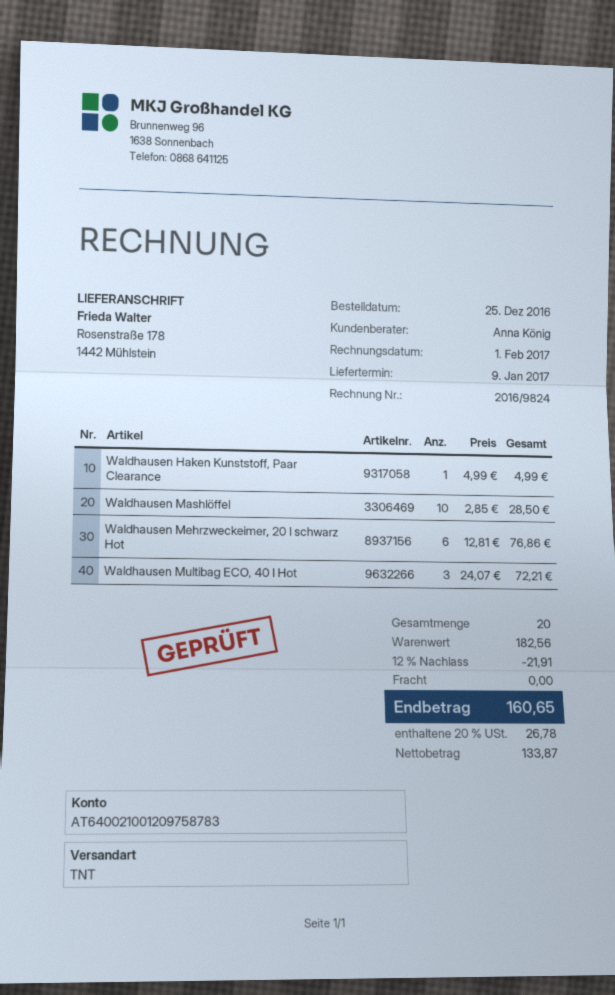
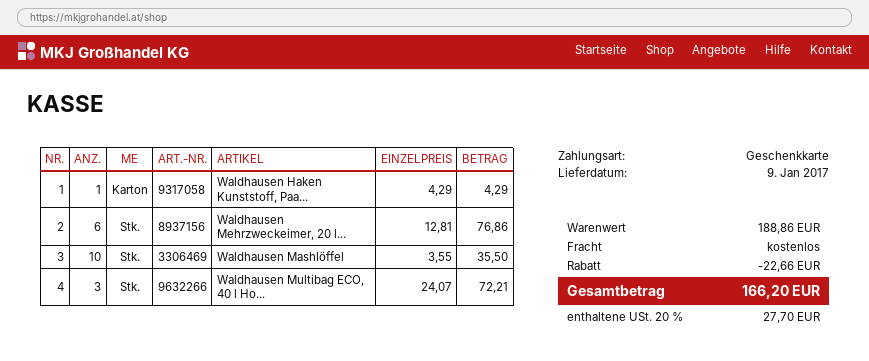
Waldhausen Haken Kunststoff, Paar Clearance: 1 x 4.99 = 4.99 -> 1 x 4.29 = 4.29
Waldhausen Mashlöffel: 10 x 2.85 = 28.50 -> 10 x 3.55 = 35.50
subtotal: 182.56 -> 188.86
discount: 21.91 -> 22.66
tax: 20% = 26.78 -> 20% = 27.70
total: 160.65 -> 166.20

